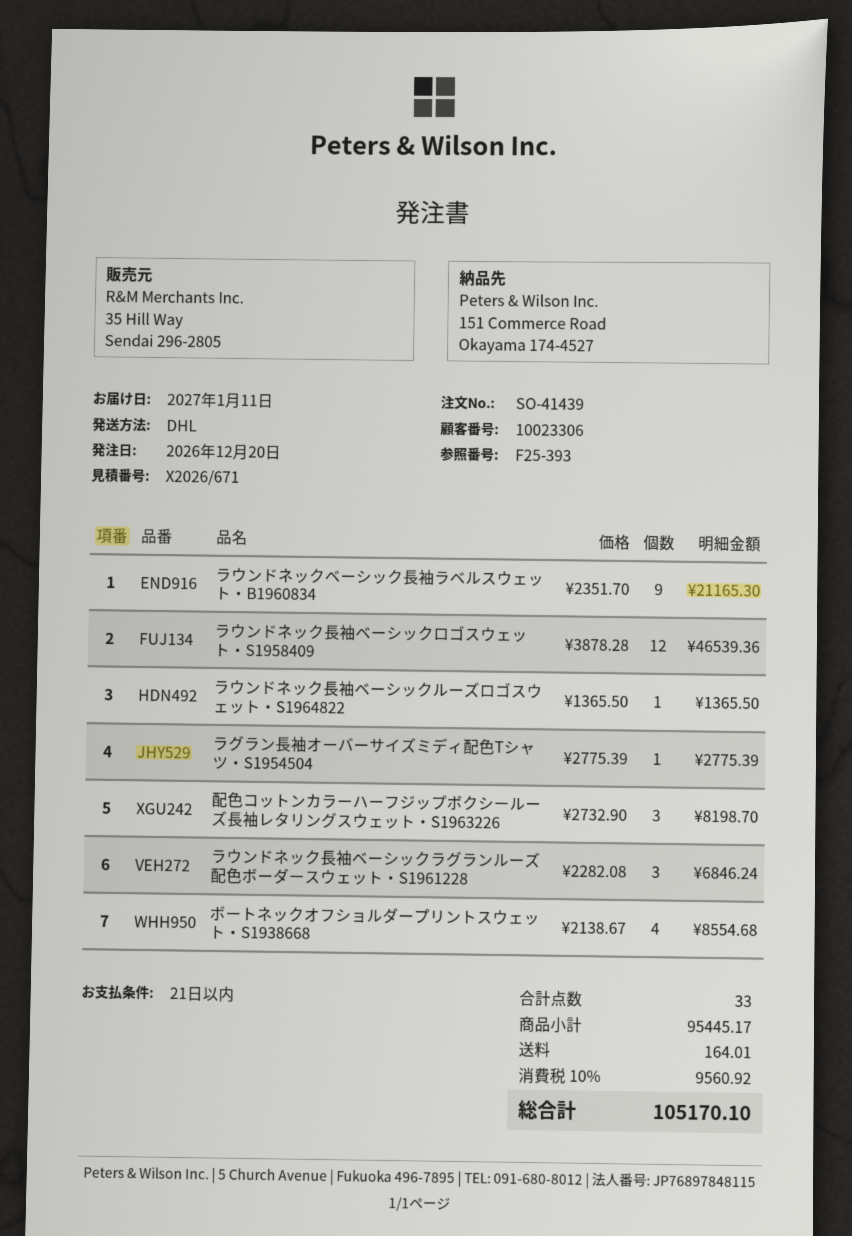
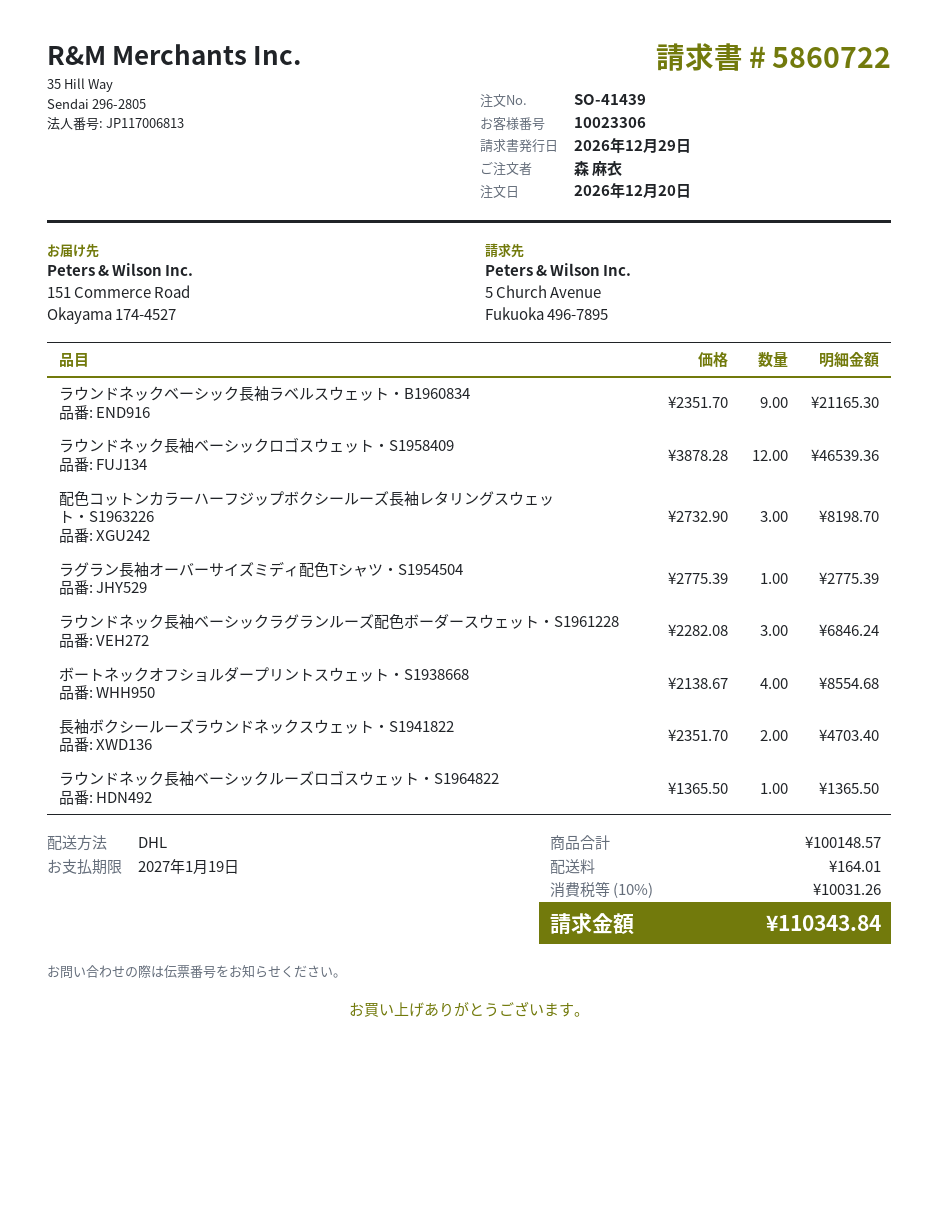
長袖ボクシールーズラウンドネックスウェット・S1941822: none -> 2 x 2351.70 = 4703.40
subtotal: 95445.17 -> 100148.57
tax: 10% = 9560.92 -> 10% = 10031.26
total: 105170.10 -> 110343.84

